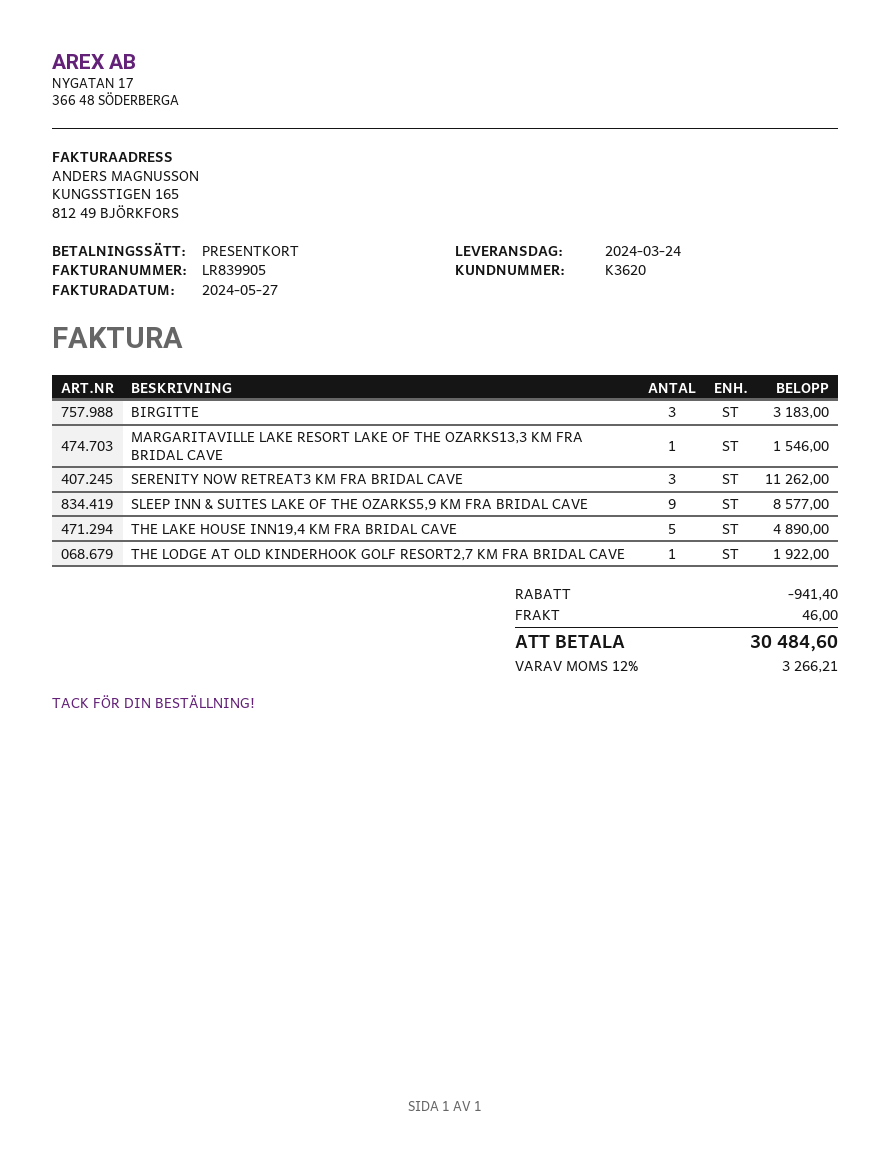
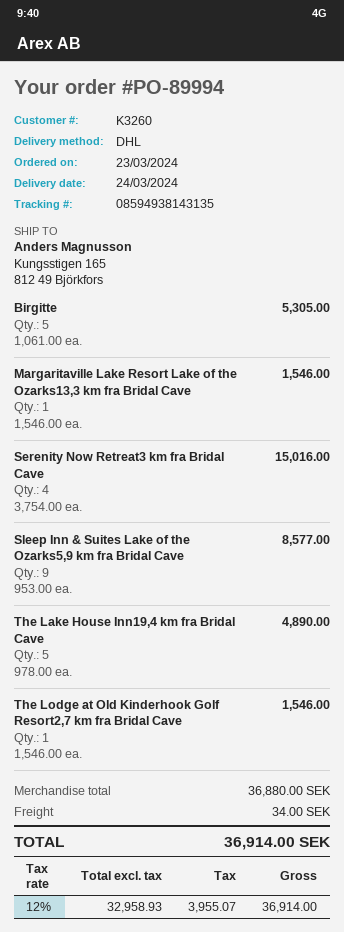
customer number: K3620 -> K3260
BIRGITTE: 3 for 3183.00 -> 5 for 5305.00
SERENITY NOW RETREAT3 KM FRA BRIDAL CAVE: 3 for 11262.00 -> 4 for 15016.00
THE LODGE AT OLD KINDERHOOK GOLF RESORT2,7 KM FRA BRIDAL CAVE: 1 for 1922.00 -> 1 for 1546.00
discount: 941.40 -> none
shipping: 46.00 -> 34.00
tax: 12% = 3266.21 -> 12% = 3955.07
total: 30484.60 -> 36914.00

